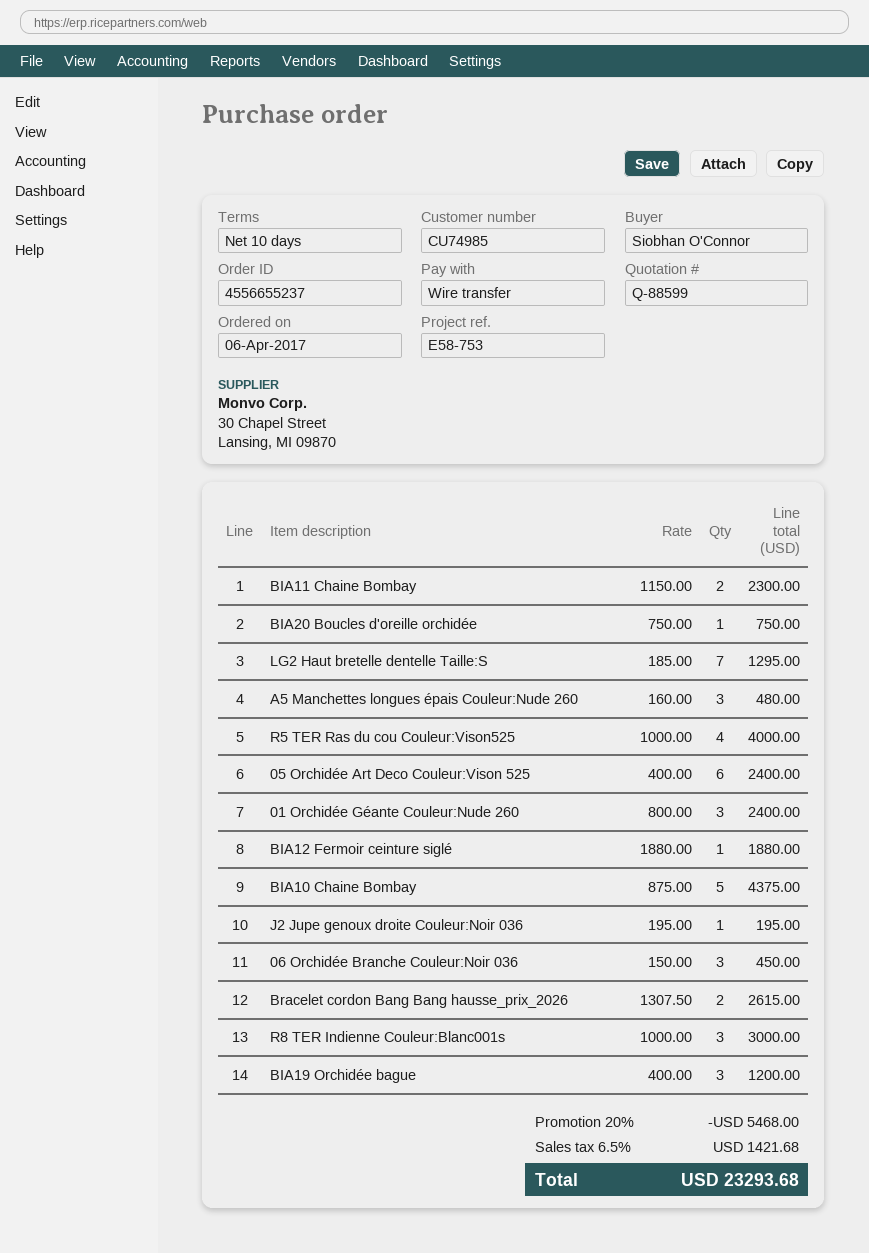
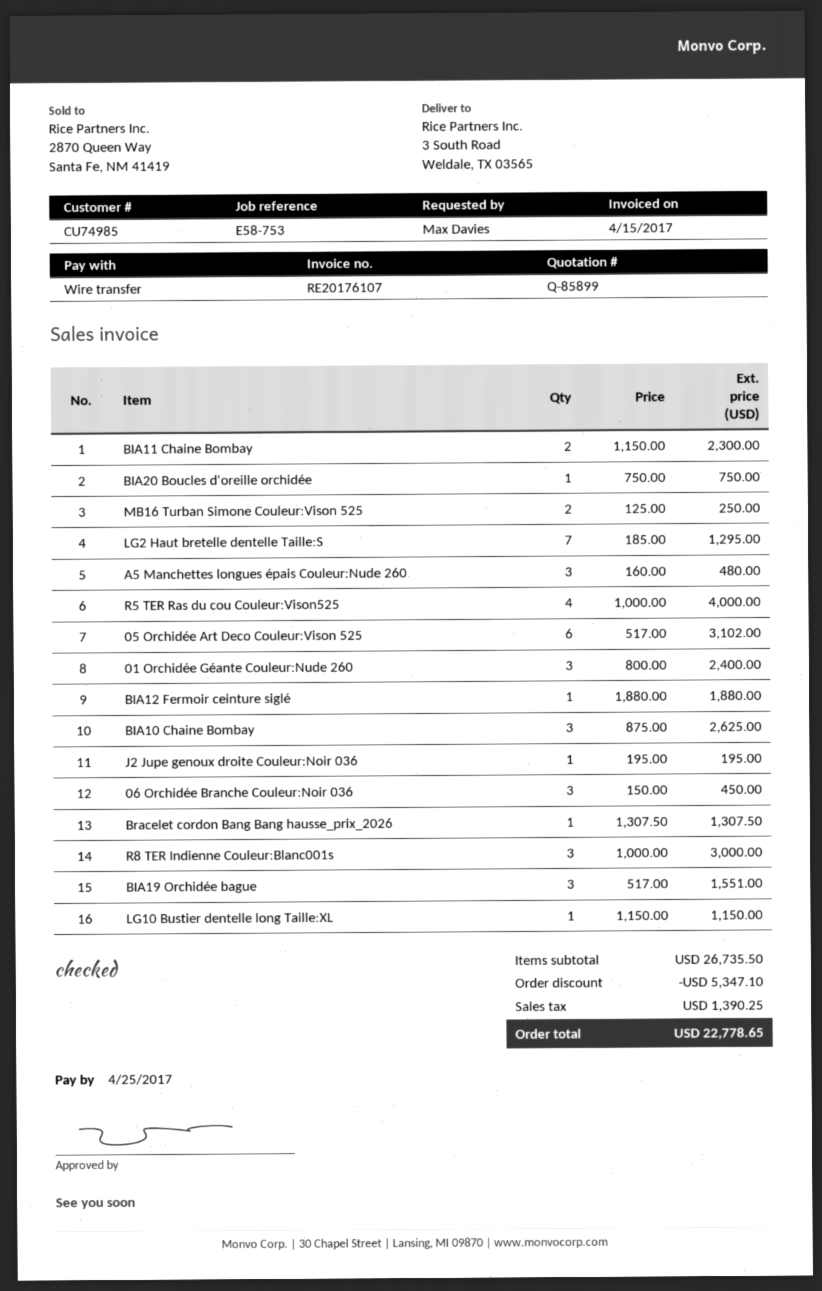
quote number: Q-88599 -> Q-85899
ordered by: Siobhan O'Connor -> Max Davies
05 Orchidée Art Deco Couleur:Vison 525: 6 x 400.00 = 2400.00 -> 6 x 517.00 = 3102.00
BIA10 Chaine Bombay: 5 x 875.00 = 4375.00 -> 3 x 875.00 = 2625.00
Bracelet cordon Bang Bang hausse_prix_2026: 2 x 1307.50 = 2615.00 -> 1 x 1307.50 = 1307.50
BIA19 Orchidée bague: 3 x 400.00 = 1200.00 -> 3 x 517.00 = 1551.00
MB16 Turban Simone Couleur:Vison 525: none -> 2 x 125.00 = 250.00
LG10 Bustier dentelle long Taille:XL: none -> 1 x 1150.00 = 1150.00
discount: 5468.00 -> 5347.10
tax: 1421.68 -> 1390.25
total: 23293.68 -> 22778.65

